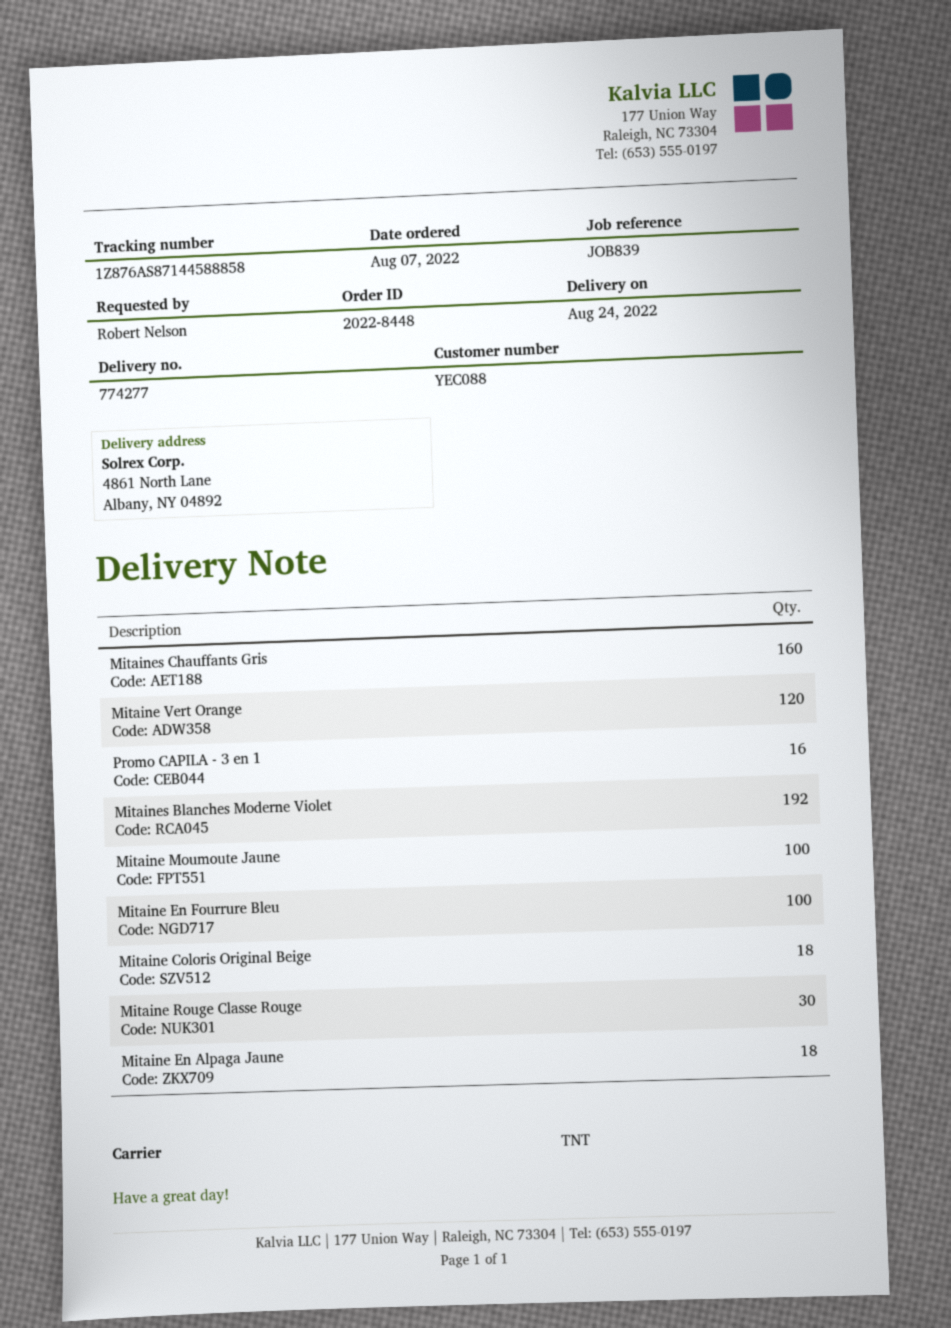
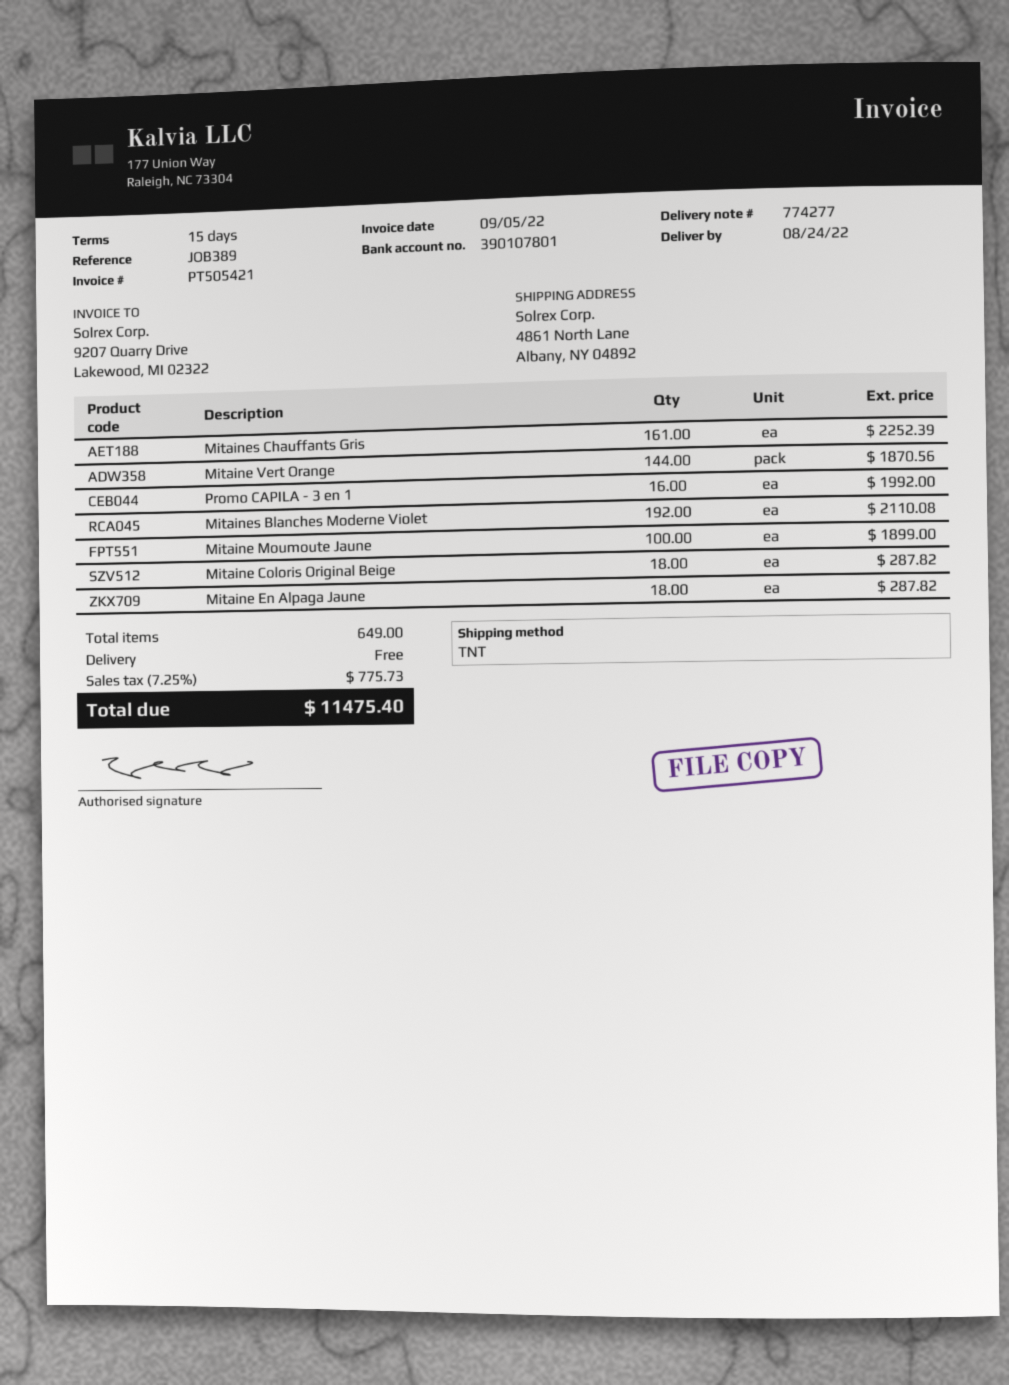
reference: JOB839 -> JOB389
Mitaines Chauffants Gris: 160 -> 161
Mitaine Vert Orange: 120 -> 144
Mitaine En Fourrure Bleu: 100 -> none
Mitaine Rouge Classe Rouge: 30 -> none

